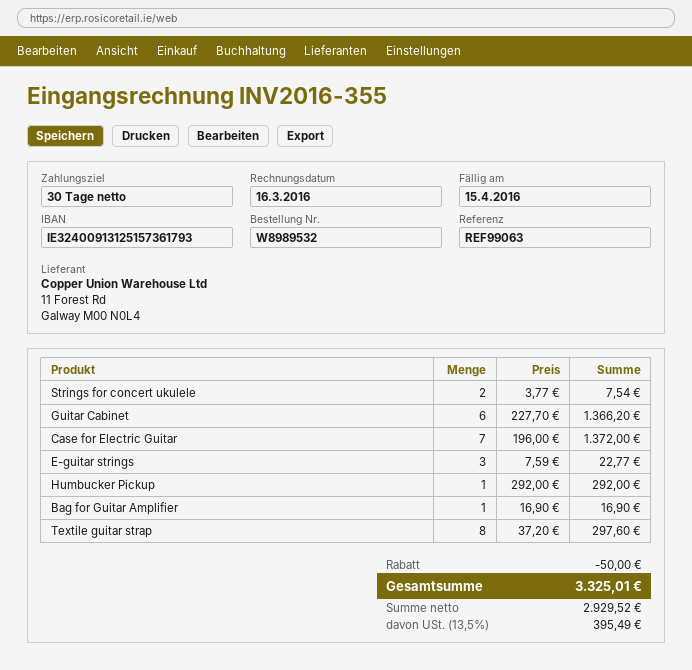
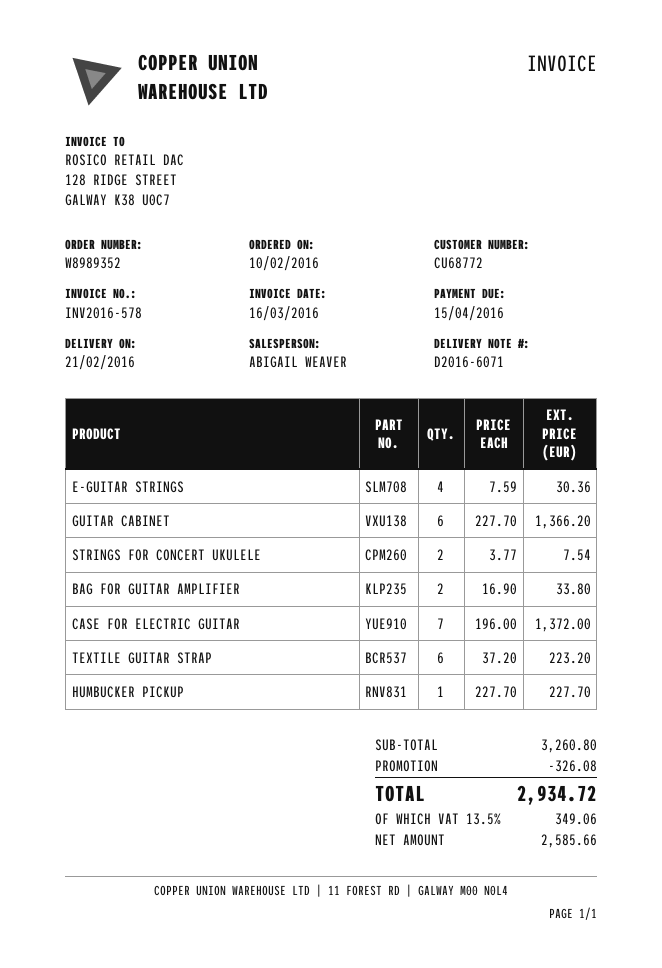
order number: W8989532 -> W8989352
invoice number: INV2016-355 -> INV2016-578
E-guitar strings: 3 x 7.59 = 22.77 -> 4 x 7.59 = 30.36
Humbucker Pickup: 1 x 292.00 = 292.00 -> 1 x 227.70 = 227.70
Bag for Guitar Amplifier: 1 x 16.90 = 16.90 -> 2 x 16.90 = 33.80
Textile guitar strap: 8 x 37.20 = 297.60 -> 6 x 37.20 = 223.20
discount: 50.00 -> 326.08
net: 2929.52 -> 2585.66
tax: 13.5% = 395.49 -> 13.5% = 349.06
total: 3325.01 -> 2934.72

